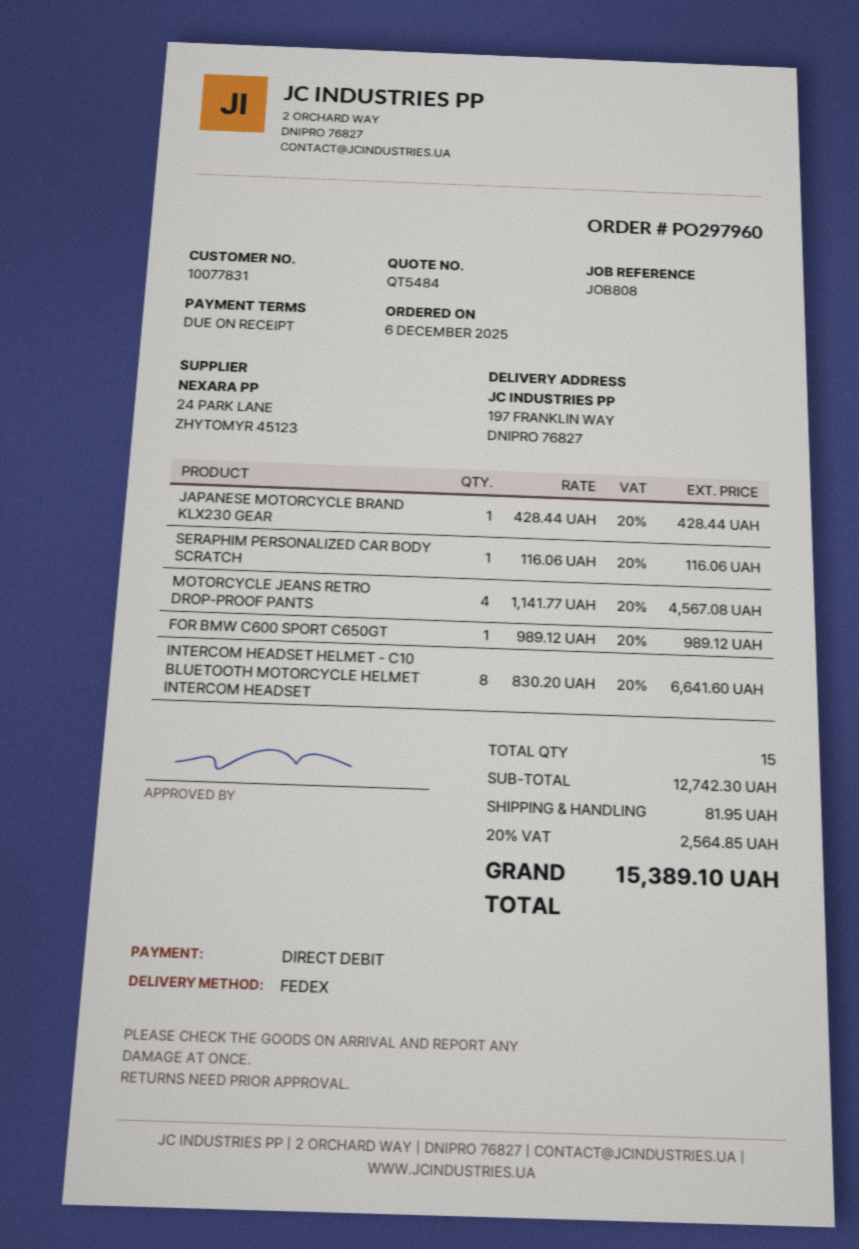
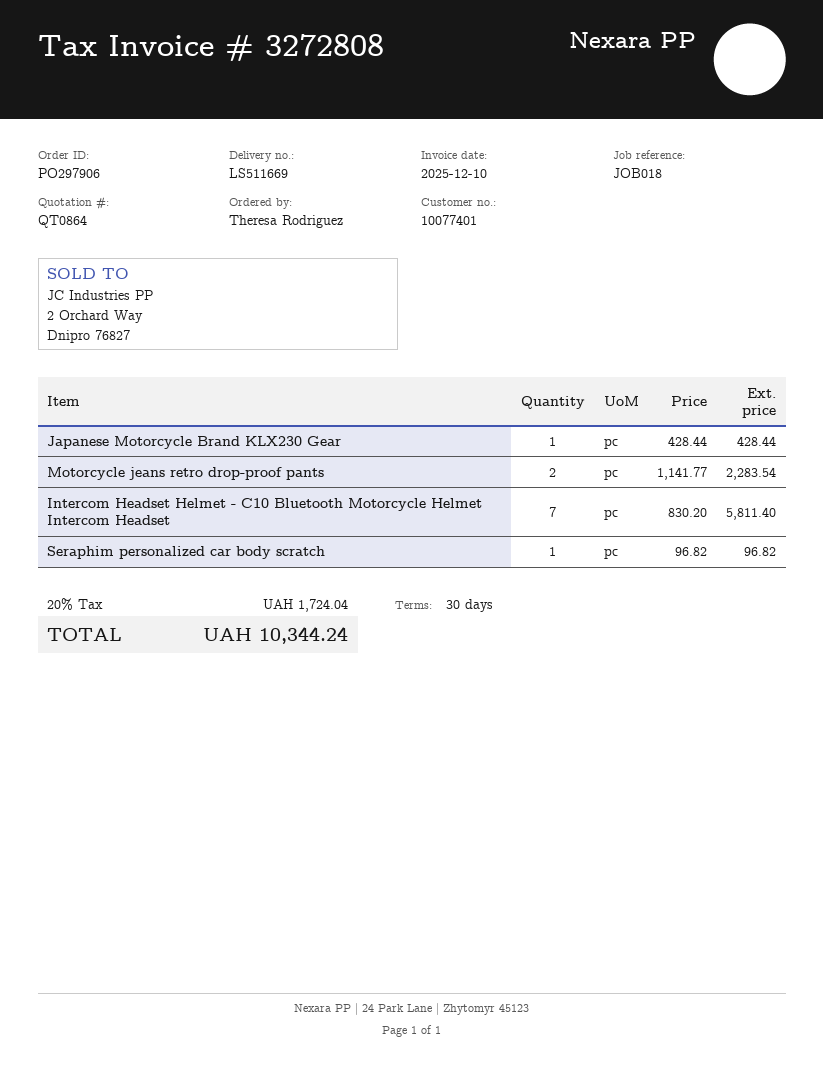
quote number: QT5484 -> QT0864
order number: PO297960 -> PO297906
payment terms: on receipt -> 30 days
customer number: 10077831 -> 10077401
reference: JOB808 -> JOB018
SERAPHIM PERSONALIZED CAR BODY SCRATCH: 1 x 116.06 = 116.06 -> 1 x 96.82 = 96.82
MOTORCYCLE JEANS RETRO DROP-PROOF PANTS: 4 x 1141.77 = 4567.08 -> 2 x 1141.77 = 2283.54
FOR BMW C600 SPORT C650GT: 1 x 989.12 = 989.12 -> none
INTERCOM HEADSET HELMET - C10 BLUETOOTH MOTORCYCLE HELMET INTERCOM HEADSET: 8 x 830.20 = 6641.60 -> 7 x 830.20 = 5811.40
shipping: 81.95 -> none
tax: 20% = 2564.85 -> 20% = 1724.04
total: 15389.10 -> 10344.24

